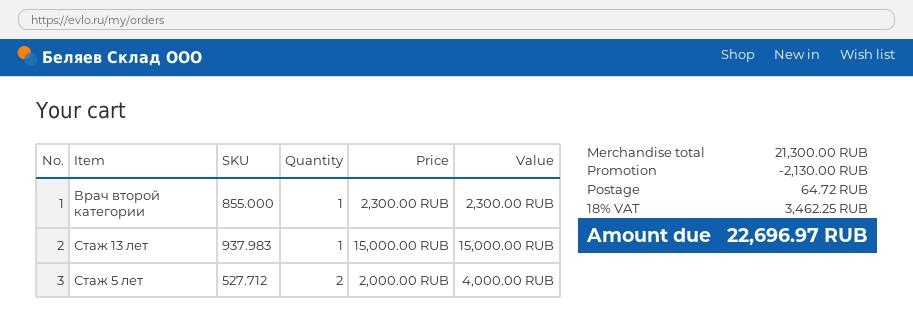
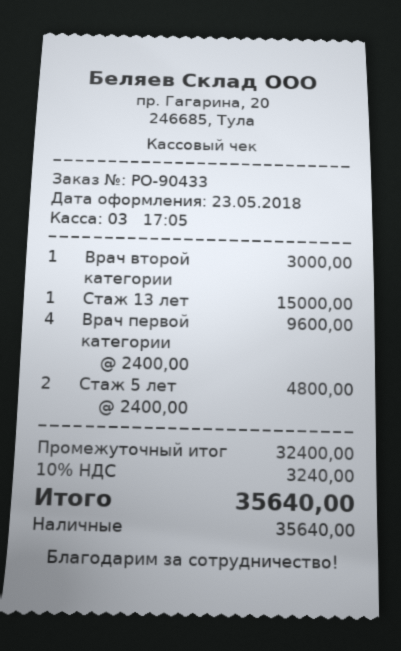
Врач второй категории: 1 x 2300.00 = 2300.00 -> 1 x 3000.00 = 3000.00
Стаж 5 лет: 2 x 2000.00 = 4000.00 -> 2 x 2400.00 = 4800.00
Врач первой категории: none -> 4 x 2400.00 = 9600.00
subtotal: 21300.00 -> 32400.00
discount: 2130.00 -> none
shipping: 64.72 -> none
tax: 18% = 3462.25 -> 10% = 3240.00
total: 22696.97 -> 35640.00

